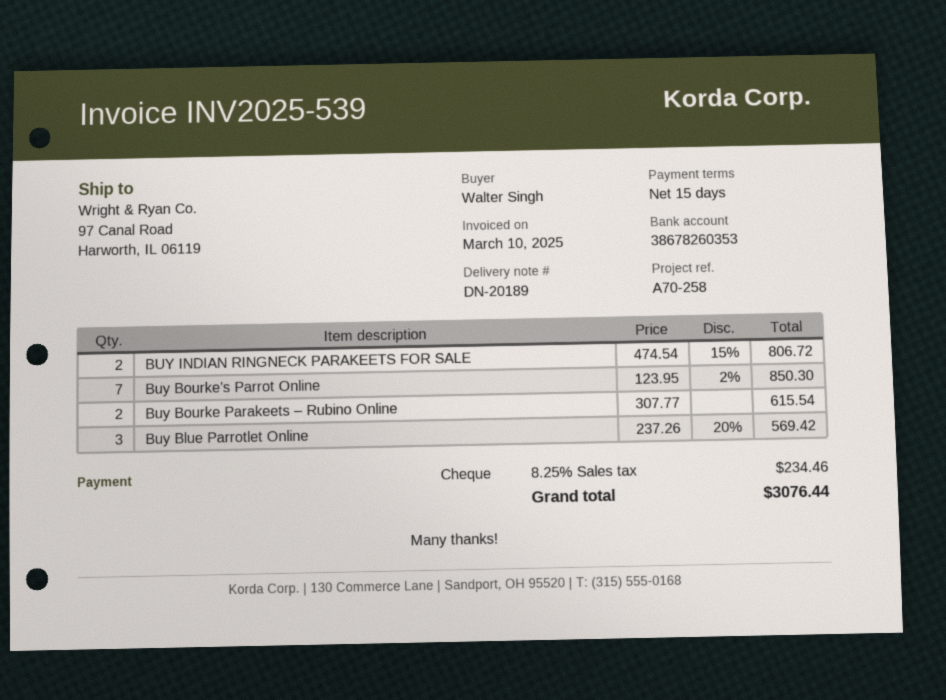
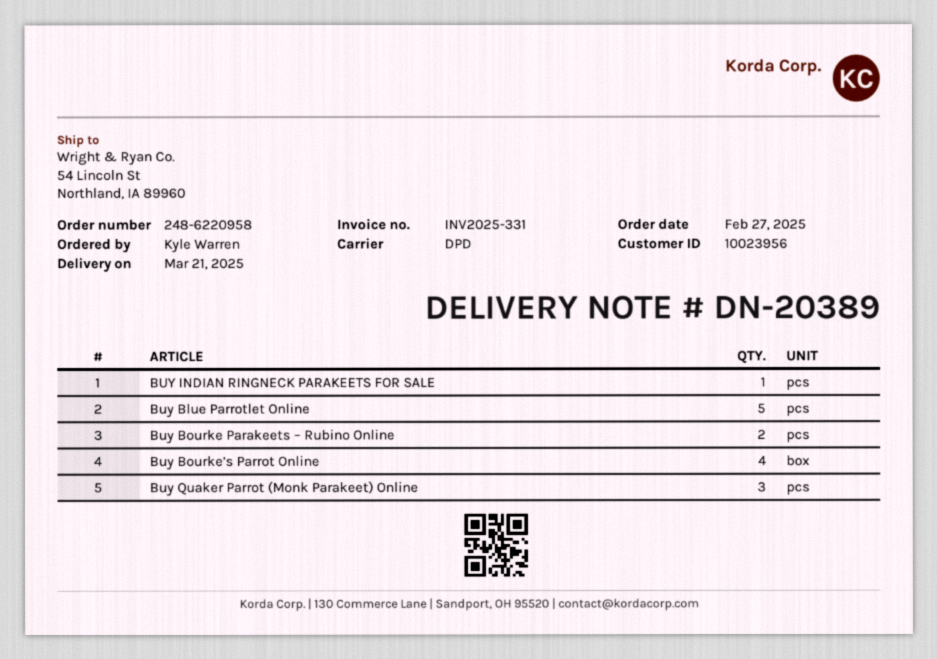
delivery note number: DN-20189 -> DN-20389
invoice number: INV2025-539 -> INV2025-331
ordered by: Walter Singh -> Kyle Warren
ship to: 97 Canal Road, Harworth, IL 06119 -> 54 Lincoln St, Northland, IA 89960
BUY INDIAN RINGNECK PARAKEETS FOR SALE: 2 -> 1
Buy Bourke’s Parrot Online: 7 -> 4
Buy Blue Parrotlet Online: 3 -> 5
Buy Quaker Parrot (Monk Parakeet) Online: none -> 3

